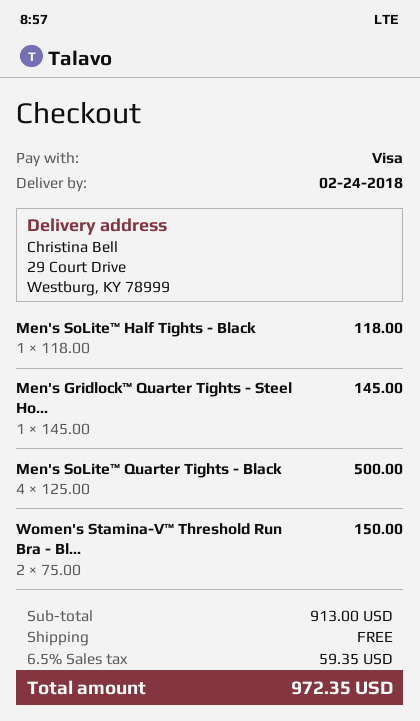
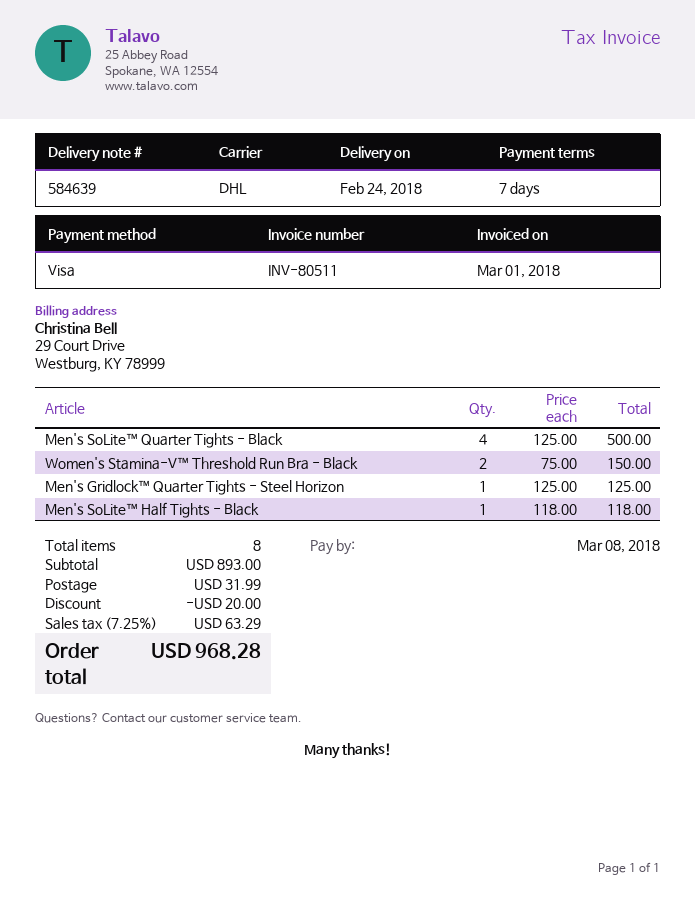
Men's Gridlock™ Quarter Tights - Steel Ho...: 1 x 145.00 = 145.00 -> 1 x 125.00 = 125.00
subtotal: 913.00 -> 893.00
discount: none -> 20.00
shipping: 0.00 -> 31.99
tax: 6.5% = 59.35 -> 7.25% = 63.29
total: 972.35 -> 968.28

